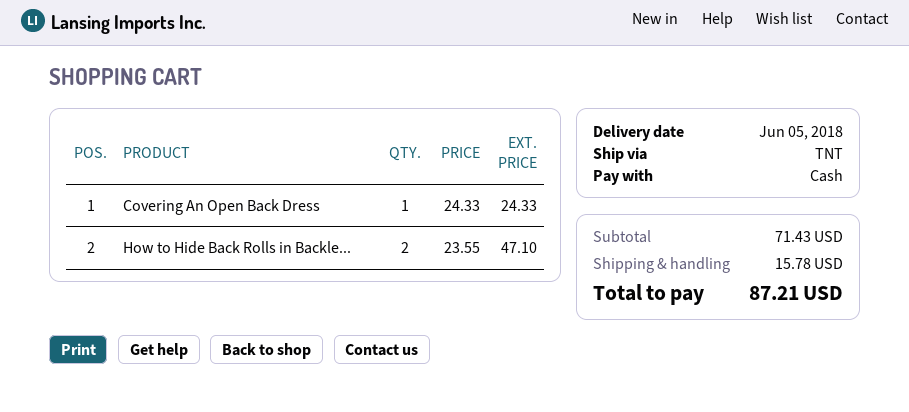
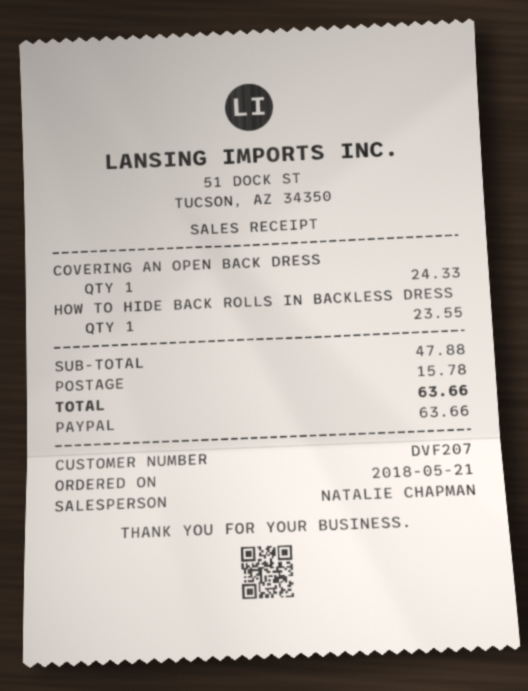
payment method: cash -> PayPal
How to Hide Back Rolls in Backle...: 2 for 47.10 -> 1 for 23.55
subtotal: 71.43 -> 47.88
total: 87.21 -> 63.66

